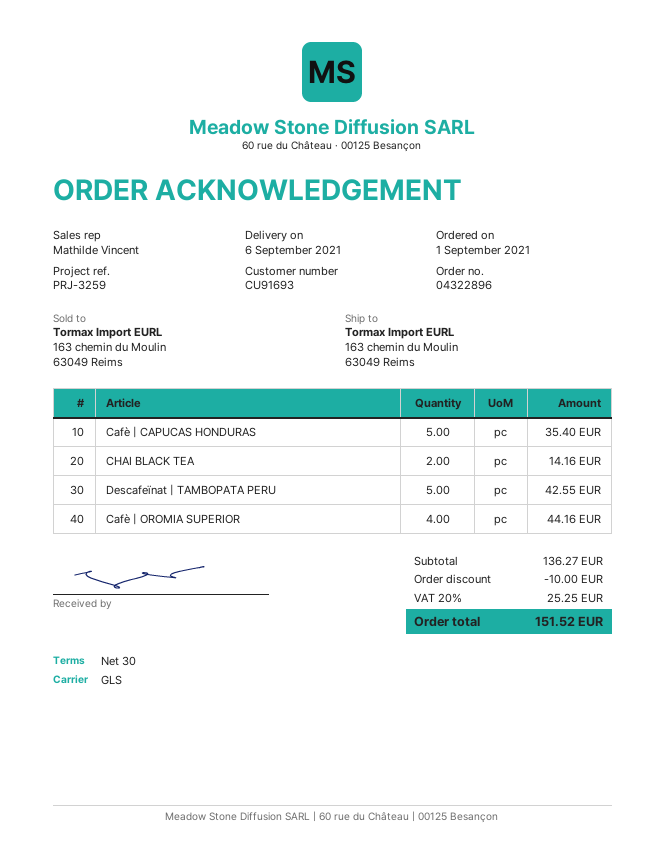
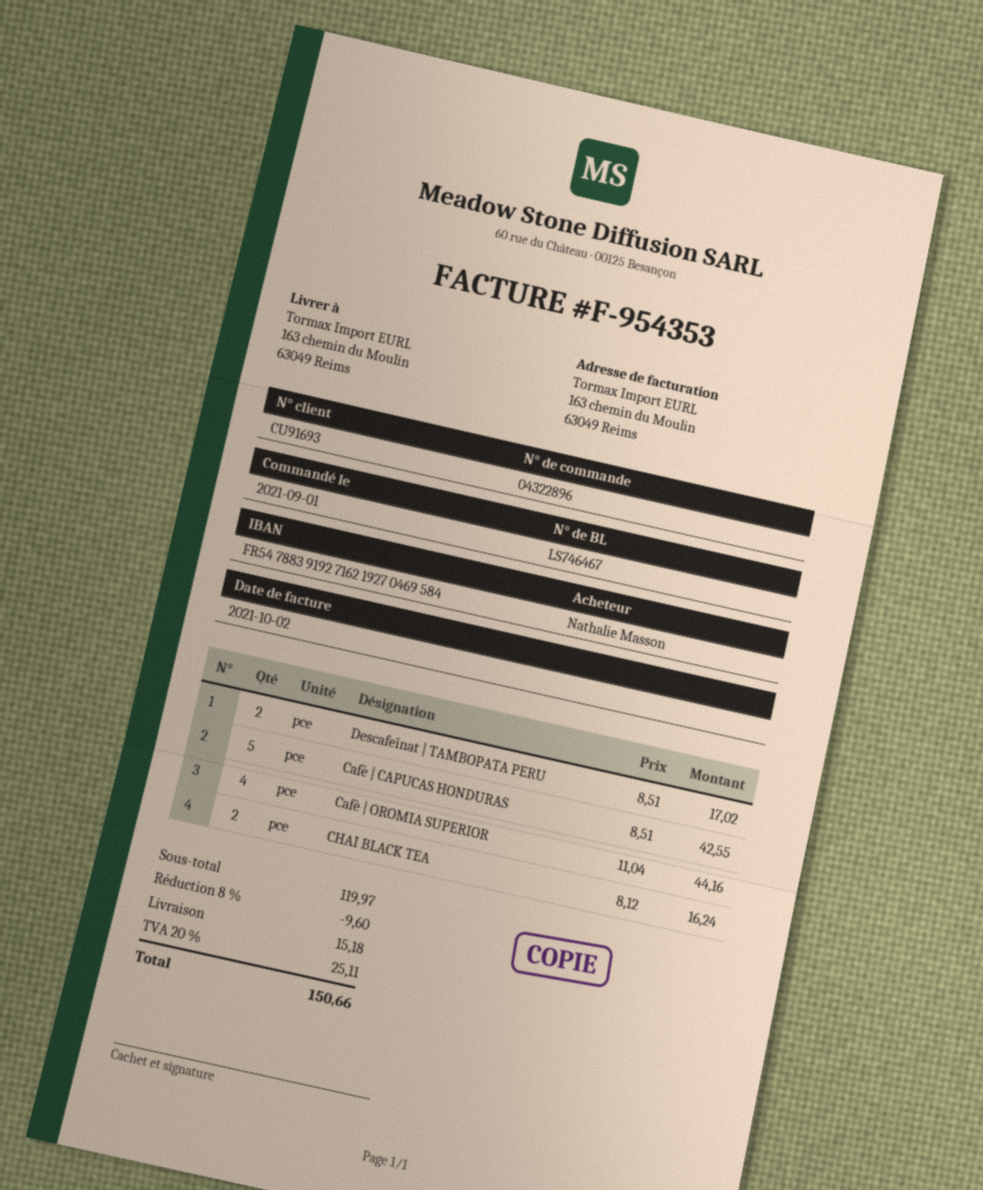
Cafè | CAPUCAS HONDURAS: 5 for 35.40 -> 5 for 42.55
CHAI BLACK TEA: 2 for 14.16 -> 2 for 16.24
Descafeïnat | TAMBOPATA PERU: 5 for 42.55 -> 2 for 17.02
subtotal: 136.27 -> 119.97
discount: 10.00 -> 9.60
shipping: none -> 15.18
tax: 20% = 25.25 -> 20% = 25.11
total: 151.52 -> 150.66

